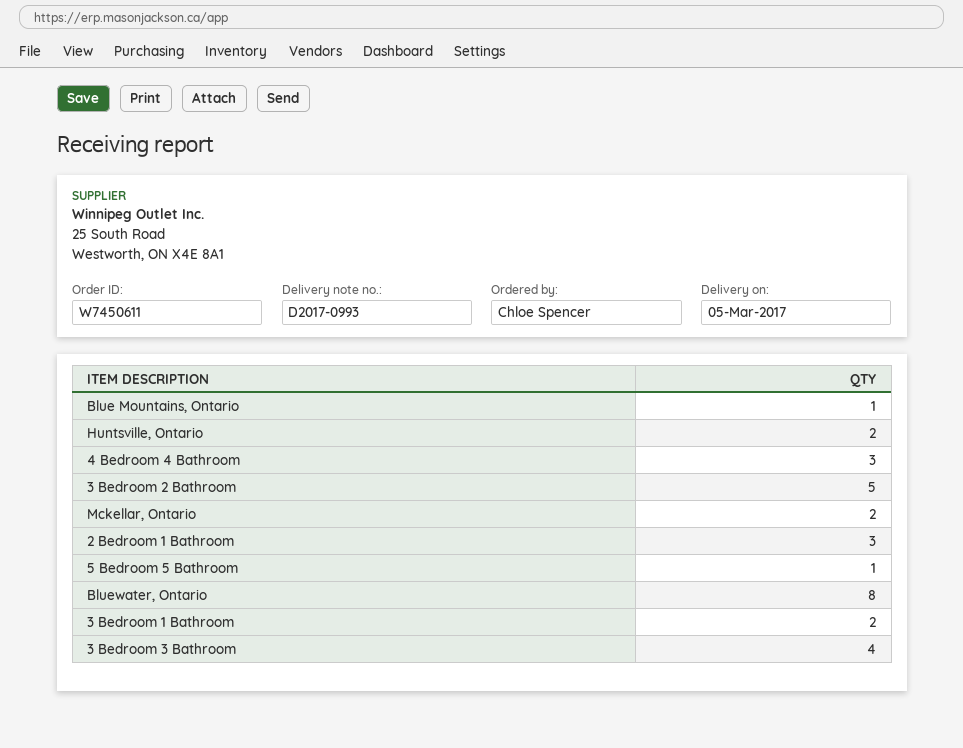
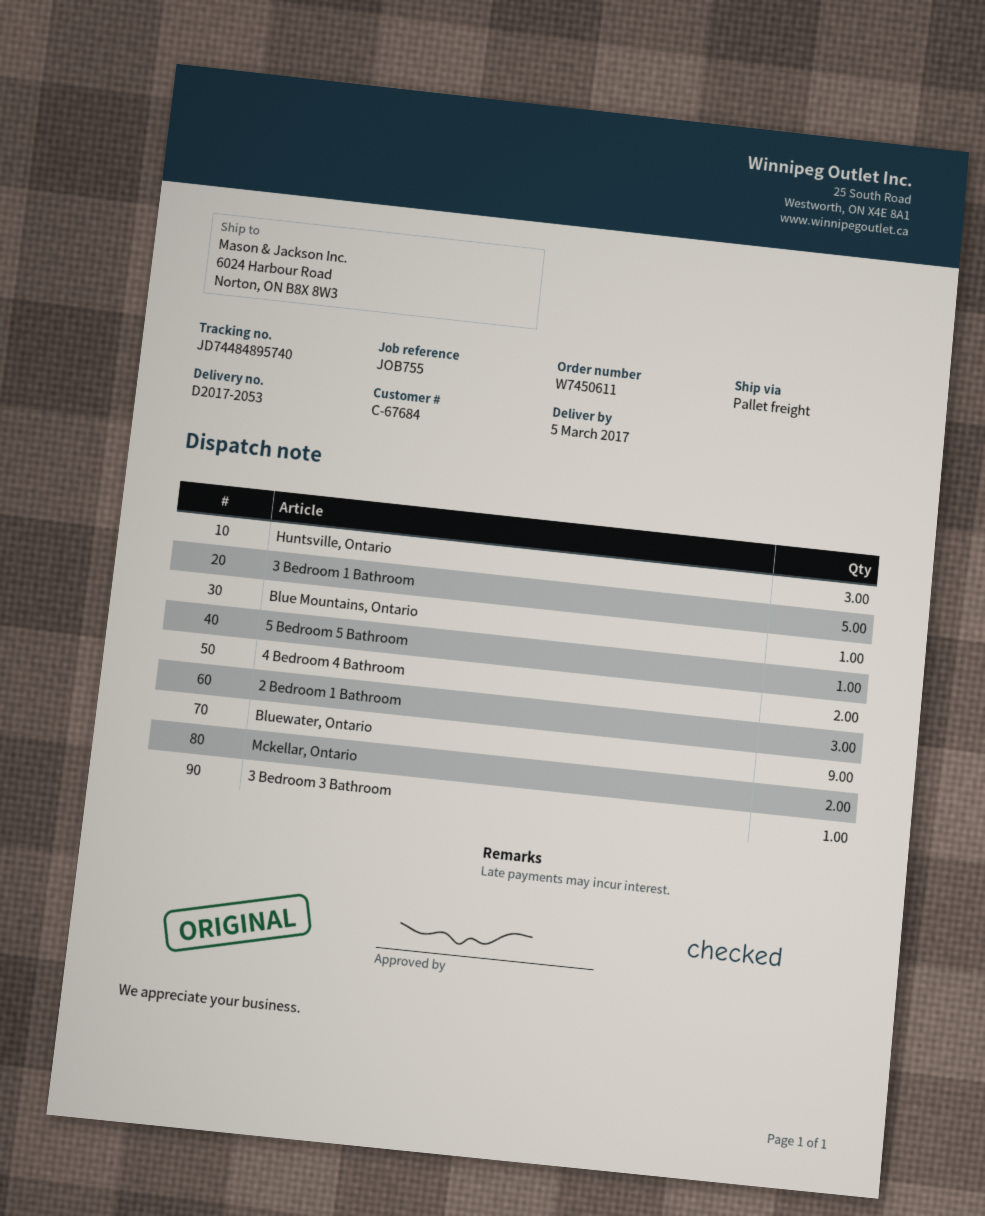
delivery note number: D2017-0993 -> D2017-2053
Huntsville, Ontario: 2 -> 3
4 Bedroom 4 Bathroom: 3 -> 2
3 Bedroom 2 Bathroom: 5 -> none
Bluewater, Ontario: 8 -> 9
3 Bedroom 1 Bathroom: 2 -> 5
3 Bedroom 3 Bathroom: 4 -> 1

